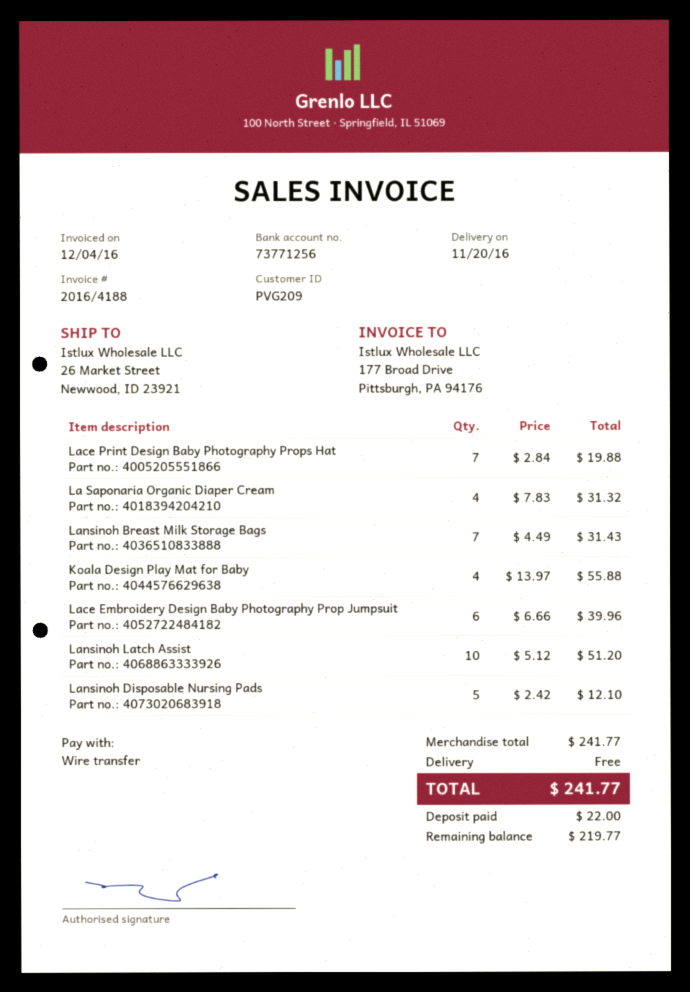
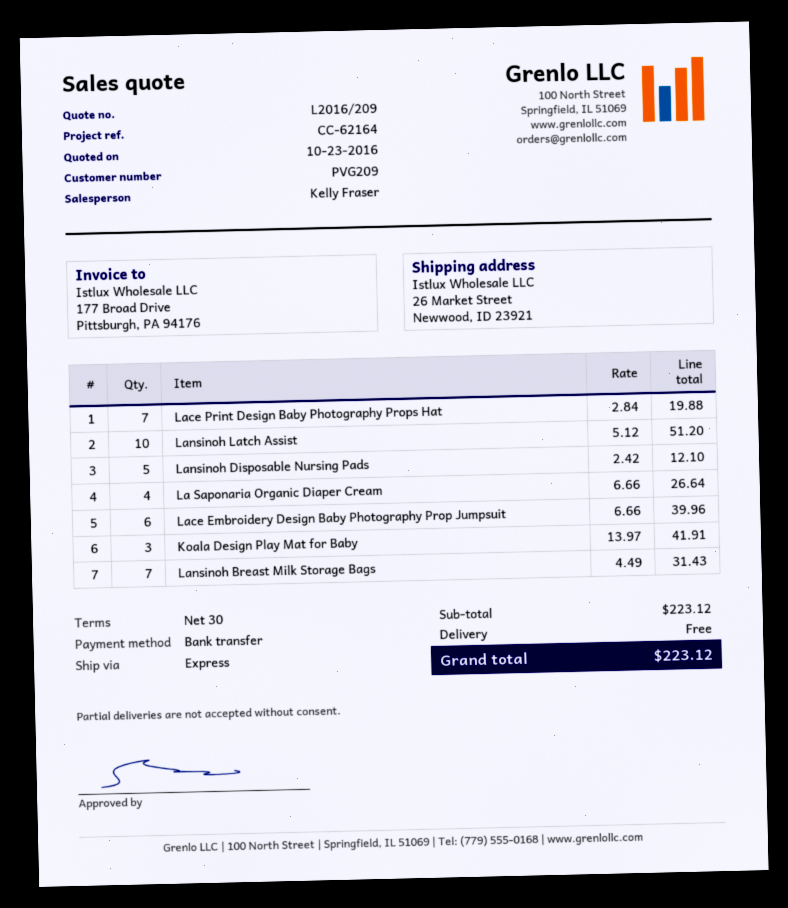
La Saponaria Organic Diaper Cream: 4 x 7.83 = 31.32 -> 4 x 6.66 = 26.64
Koala Design Play Mat for Baby: 4 x 13.97 = 55.88 -> 3 x 13.97 = 41.91
subtotal: 241.77 -> 223.12
total: 241.77 -> 223.12

